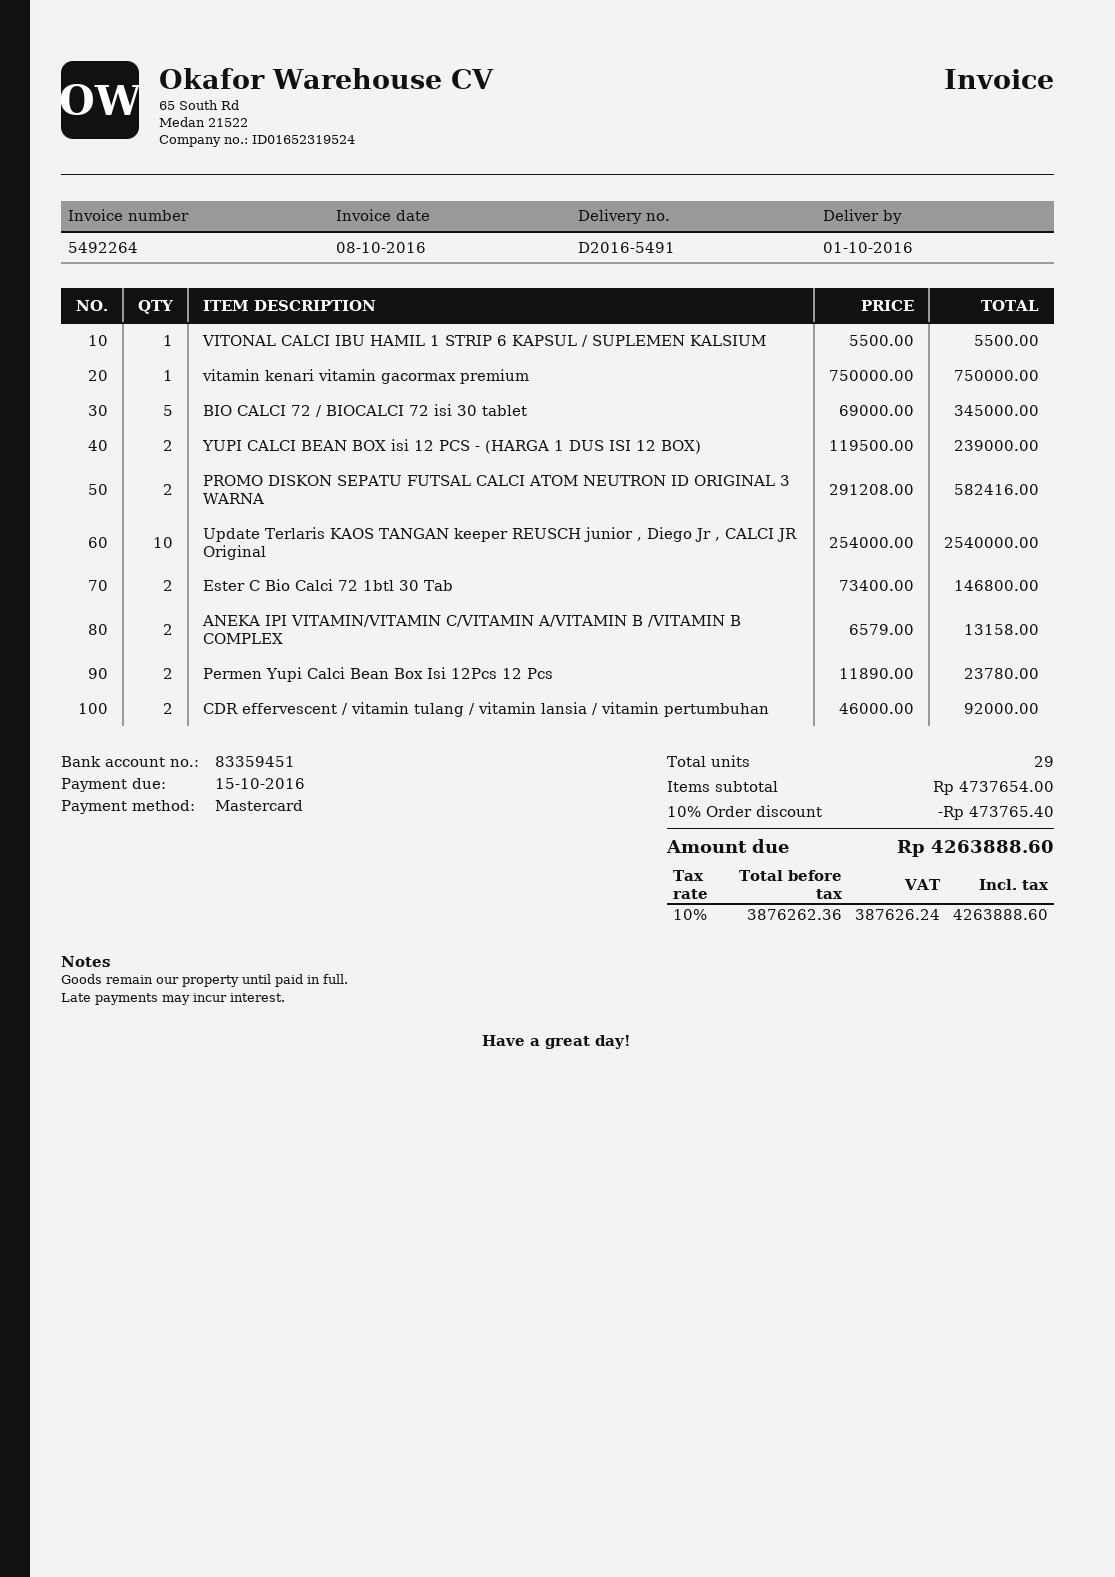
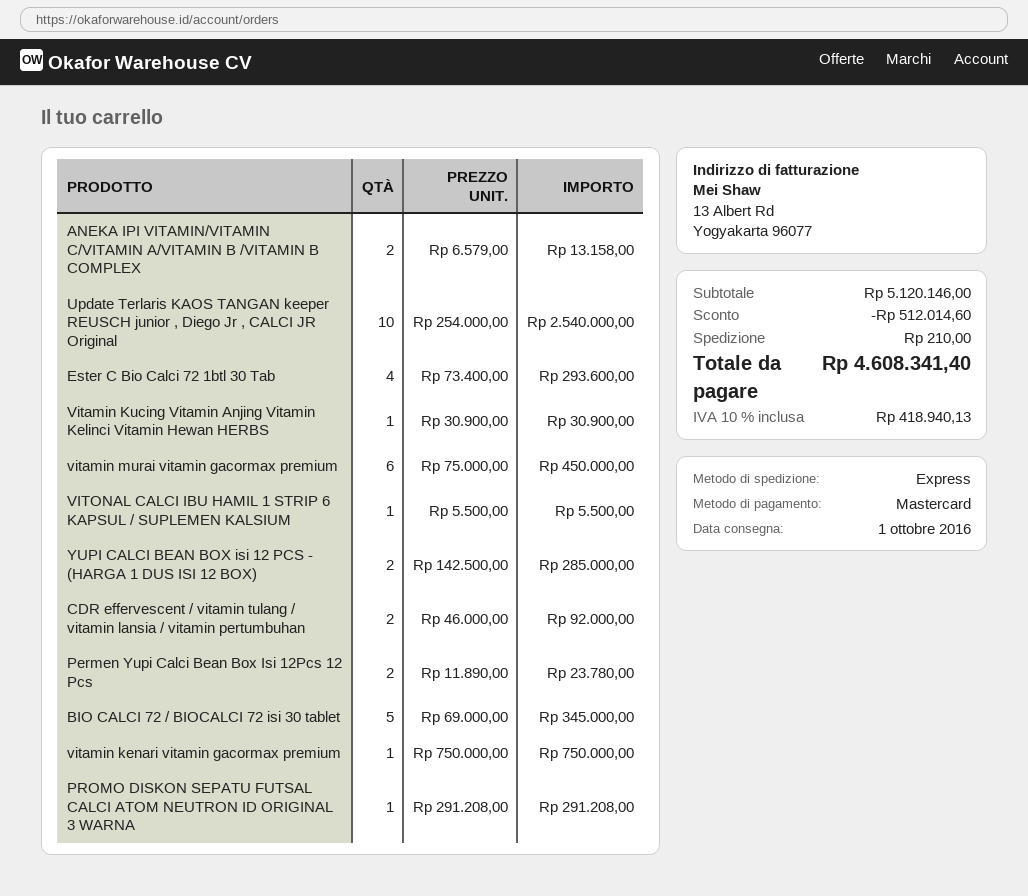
YUPI CALCI BEAN BOX isi 12 PCS - (HARGA 1 DUS ISI 12 BOX): 2 x 119500.00 = 239000.00 -> 2 x 142500.00 = 285000.00
PROMO DISKON SEPATU FUTSAL CALCI ATOM NEUTRON ID ORIGINAL 3 WARNA: 2 x 291208.00 = 582416.00 -> 1 x 291208.00 = 291208.00
Ester C Bio Calci 72 1btl 30 Tab: 2 x 73400.00 = 146800.00 -> 4 x 73400.00 = 293600.00
Vitamin Kucing Vitamin Anjing Vitamin Kelinci Vitamin Hewan HERBS: none -> 1 x 30900.00 = 30900.00
vitamin murai vitamin gacormax premium: none -> 6 x 75000.00 = 450000.00
subtotal: 4737654.00 -> 5120146.00
discount: 473765.40 -> 512014.60
shipping: none -> 210.00
tax: 10% = 387626.24 -> 10% = 418940.13
total: 4263888.60 -> 4608341.40

